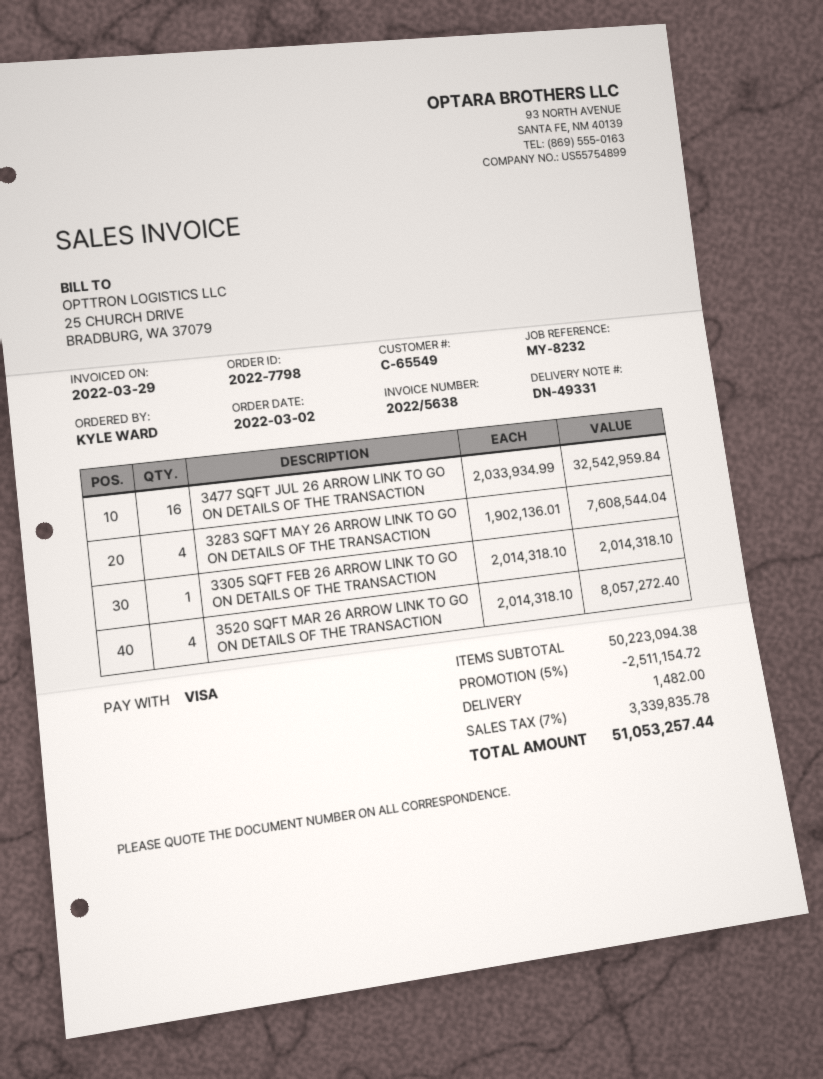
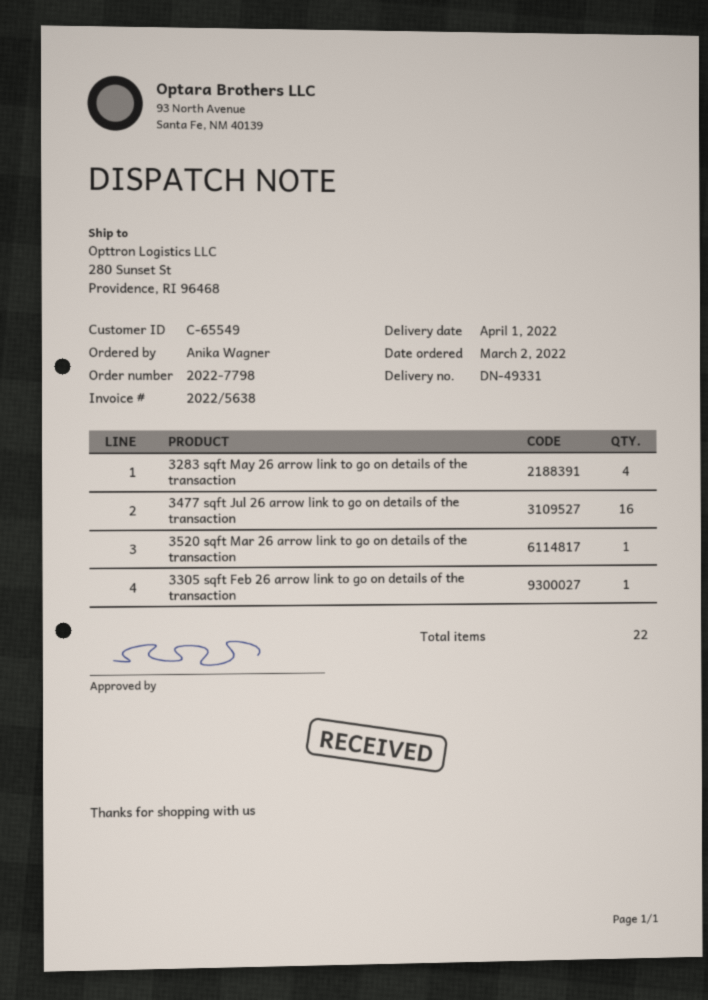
ordered by: KYLE WARD -> Anika Wagner
3520 SQFT MAR 26 ARROW LINK TO GO ON DETAILS OF THE TRANSACTION: 4 -> 1

